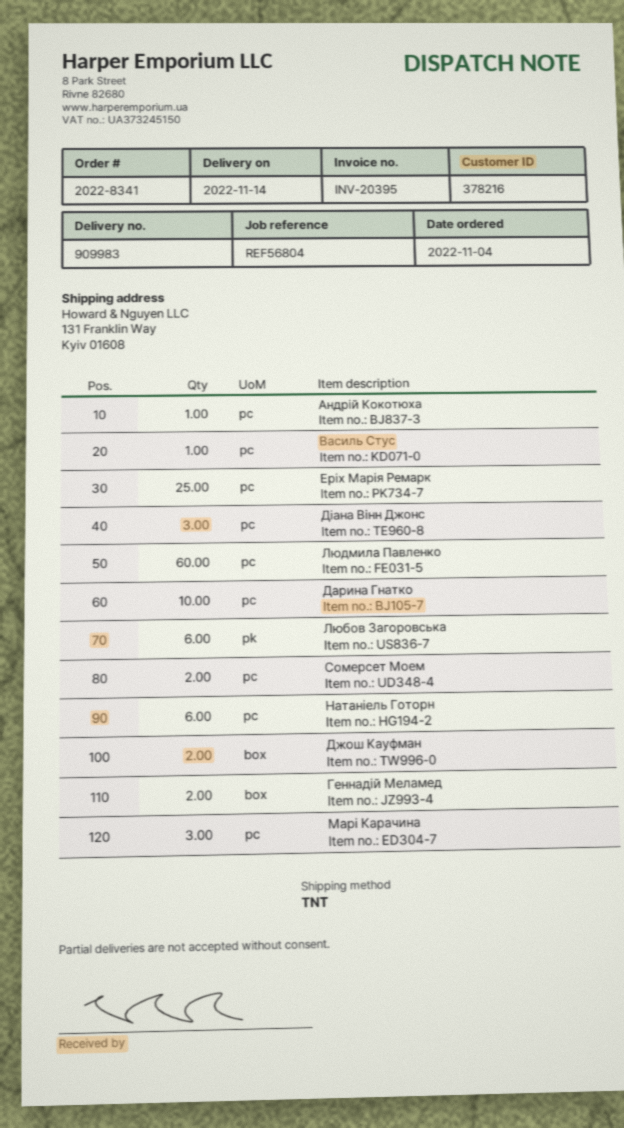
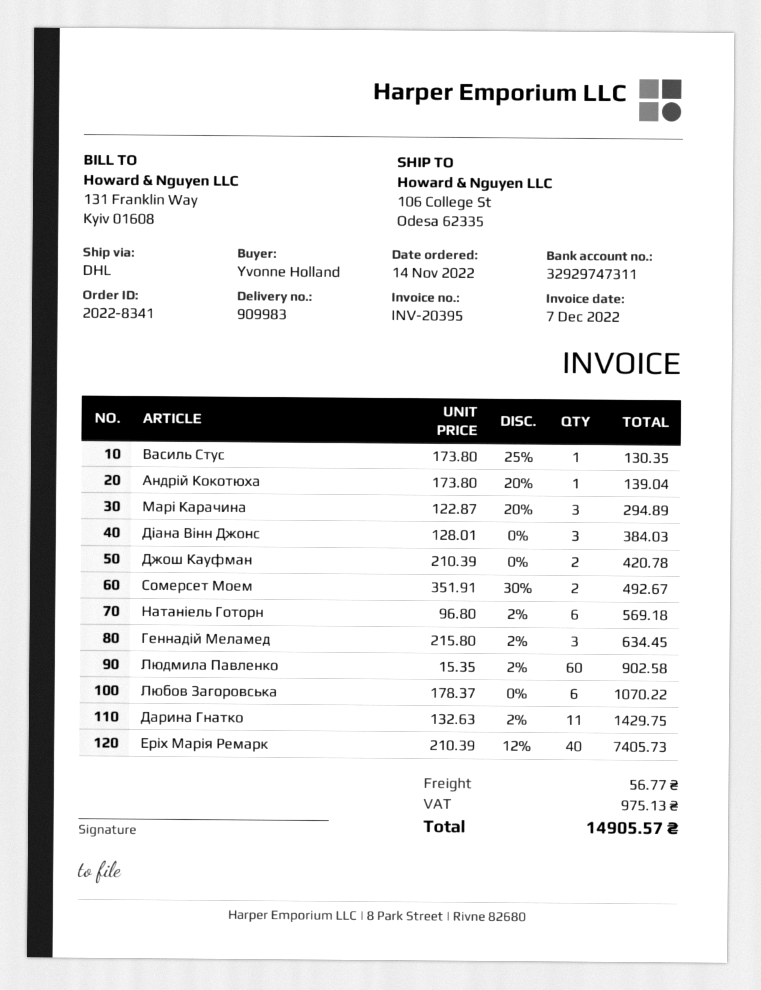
order date: 2022-11-04 -> 2022-11-14
shipping method: TNT -> DHL
ship to: 131 Franklin Way, Kyiv 01608 -> 106 College St, Odesa 62335
Еріх Марія Ремарк: 25 -> 40
Дарина Гнатко: 10 -> 11
Геннадій Меламед: 2 -> 3

